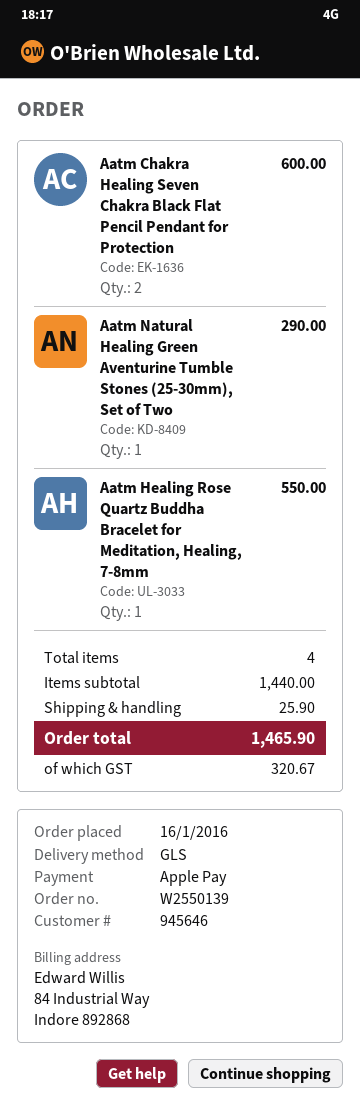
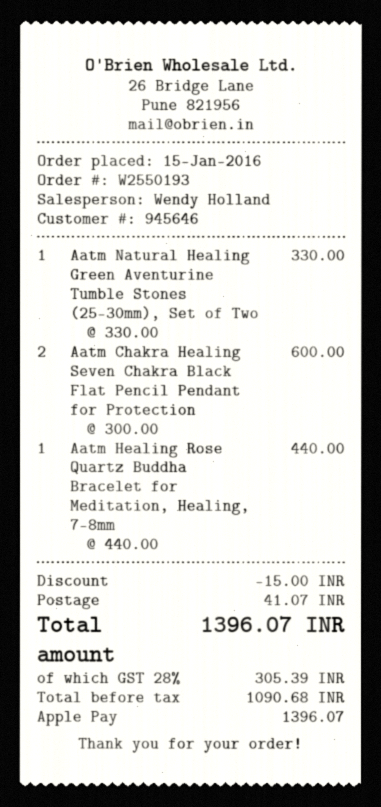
order number: W2550139 -> W2550193
order date: 2016-01-16 -> 2016-01-15
Aatm Natural Healing Green Aventurine Tumble Stones (25-30mm), Set of Two: 1 for 290.00 -> 1 for 330.00
Aatm Healing Rose Quartz Buddha Bracelet for Meditation, Healing, 7-8mm: 1 for 550.00 -> 1 for 440.00
discount: none -> 15.00
shipping: 25.90 -> 41.07
tax: 320.67 -> 305.39
total: 1465.90 -> 1396.07

